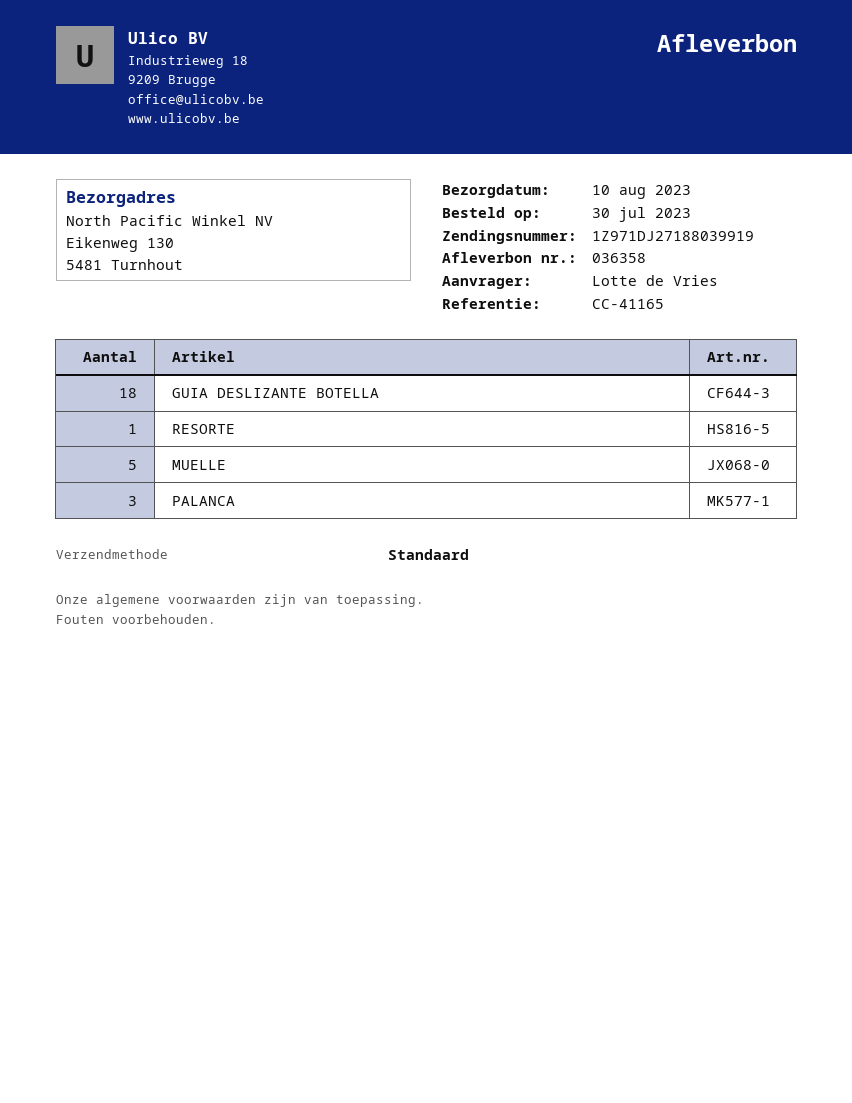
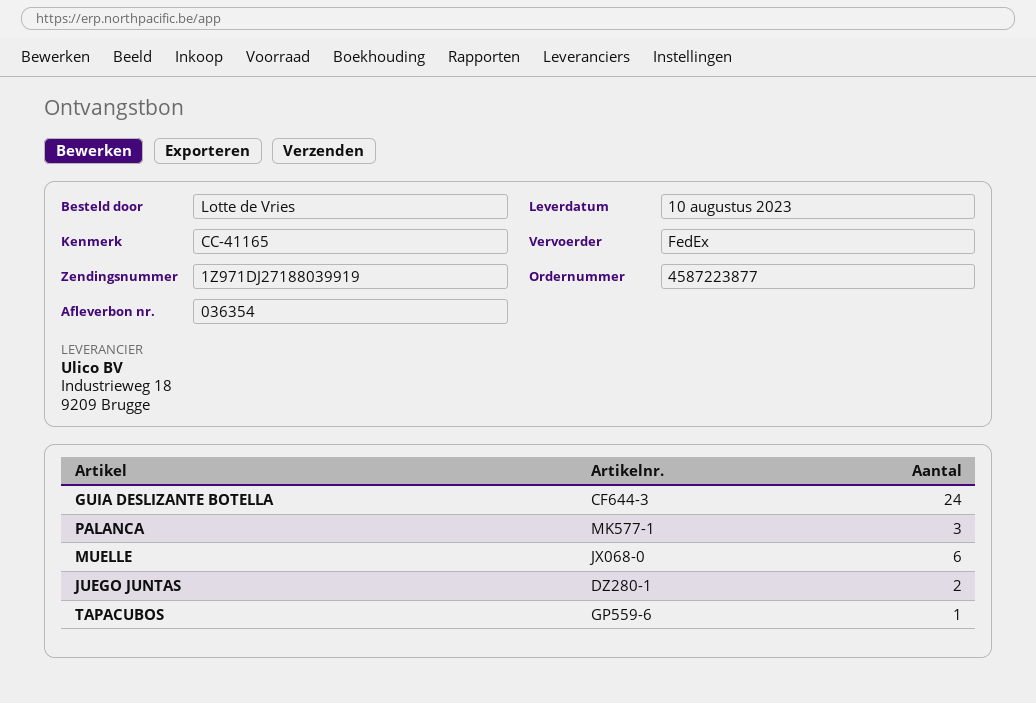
delivery note number: 036358 -> 036354
shipping method: standard -> FedEx
GUIA DESLIZANTE BOTELLA: 18 -> 24
RESORTE: 1 -> none
MUELLE: 5 -> 6
JUEGO JUNTAS: none -> 2
TAPACUBOS: none -> 1

